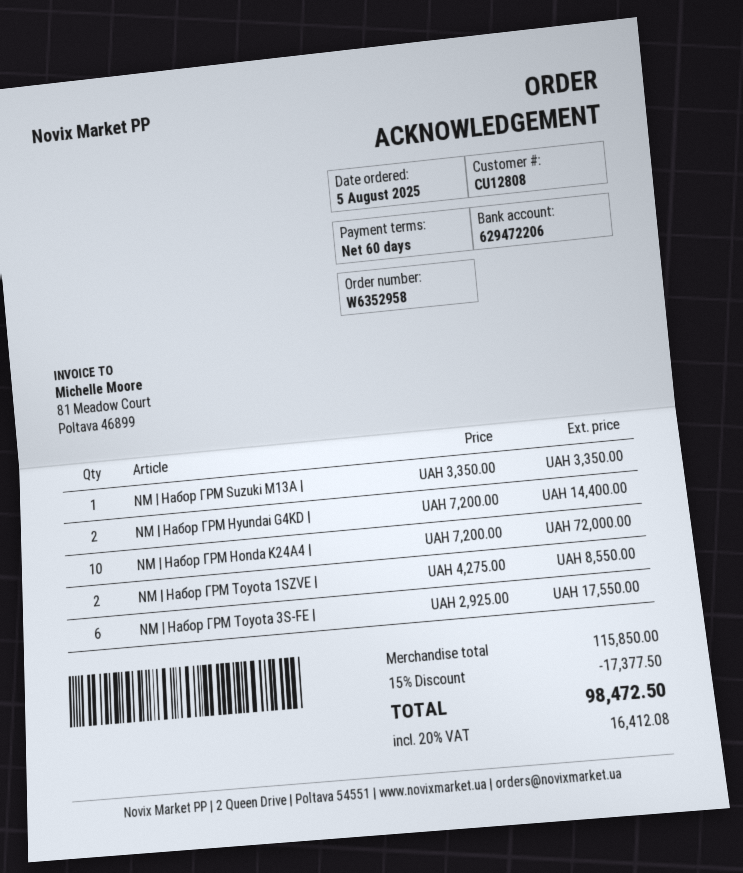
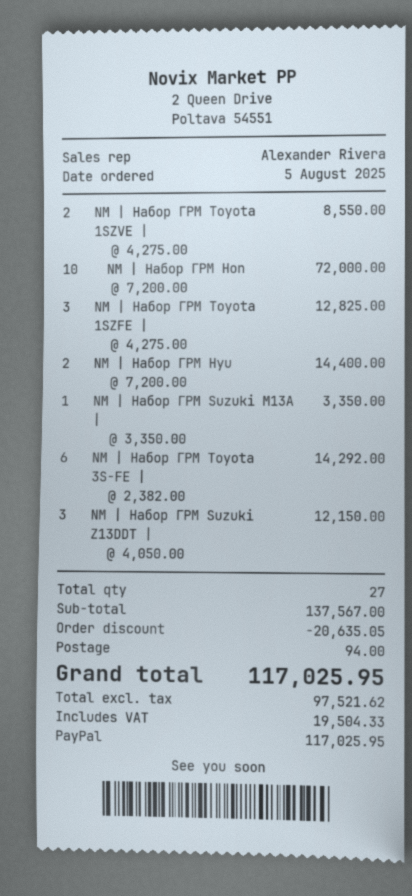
NM | Набор ГРМ Toyota 3S-FE |: 6 x 2925.00 = 17550.00 -> 6 x 2382.00 = 14292.00
NM | Набор ГРМ Toyota 1SZFE |: none -> 3 x 4275.00 = 12825.00
NM | Набор ГРМ Suzuki Z13DDT |: none -> 3 x 4050.00 = 12150.00
subtotal: 115850.00 -> 137567.00
discount: 17377.50 -> 20635.05
shipping: none -> 94.00
tax: 16412.08 -> 19504.33
total: 98472.50 -> 117025.95

